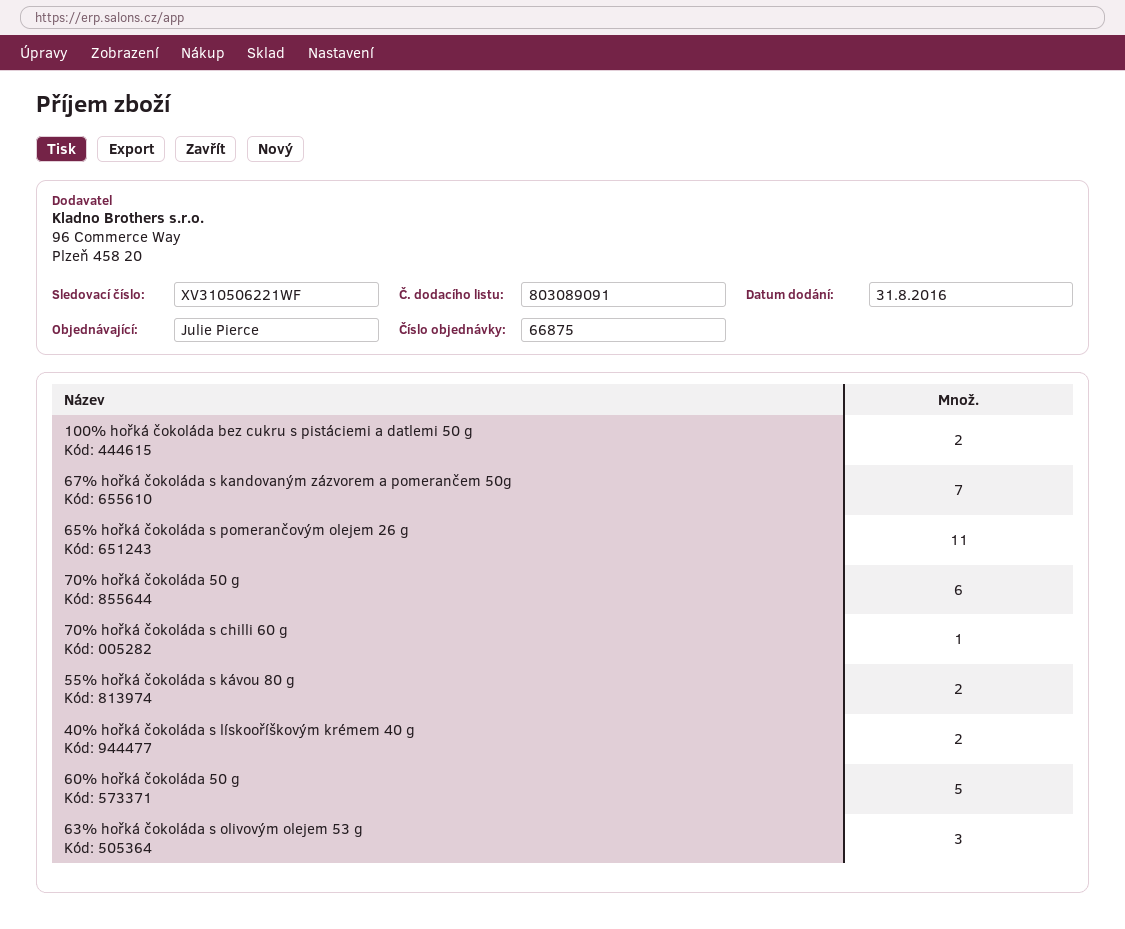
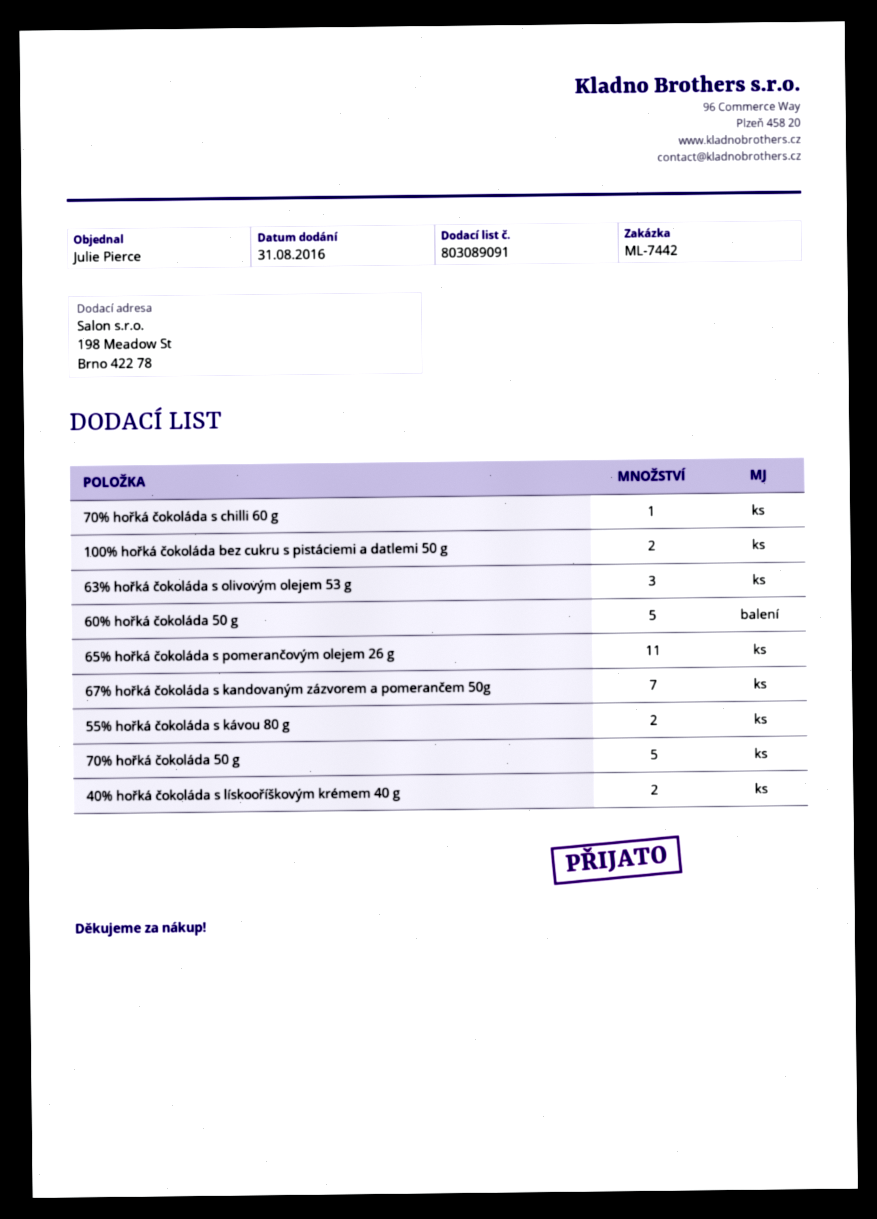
70% hořká čokoláda 50 g: 6 -> 5

